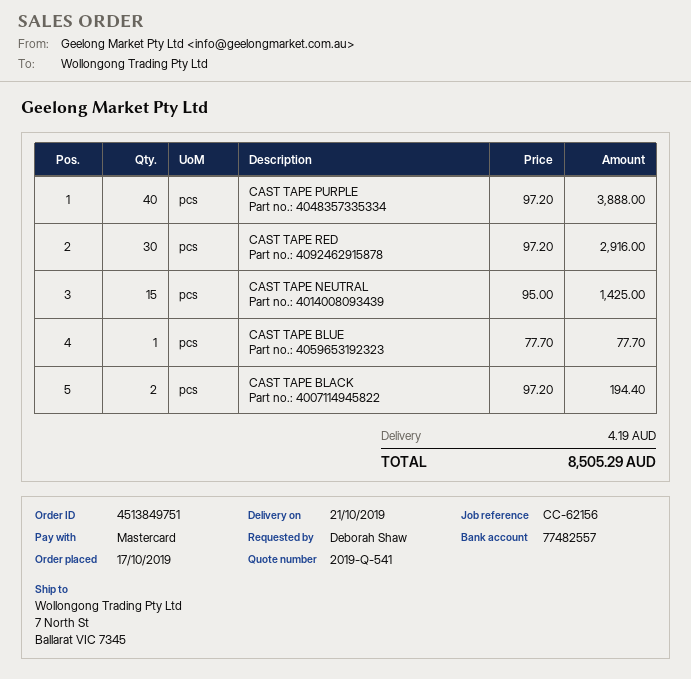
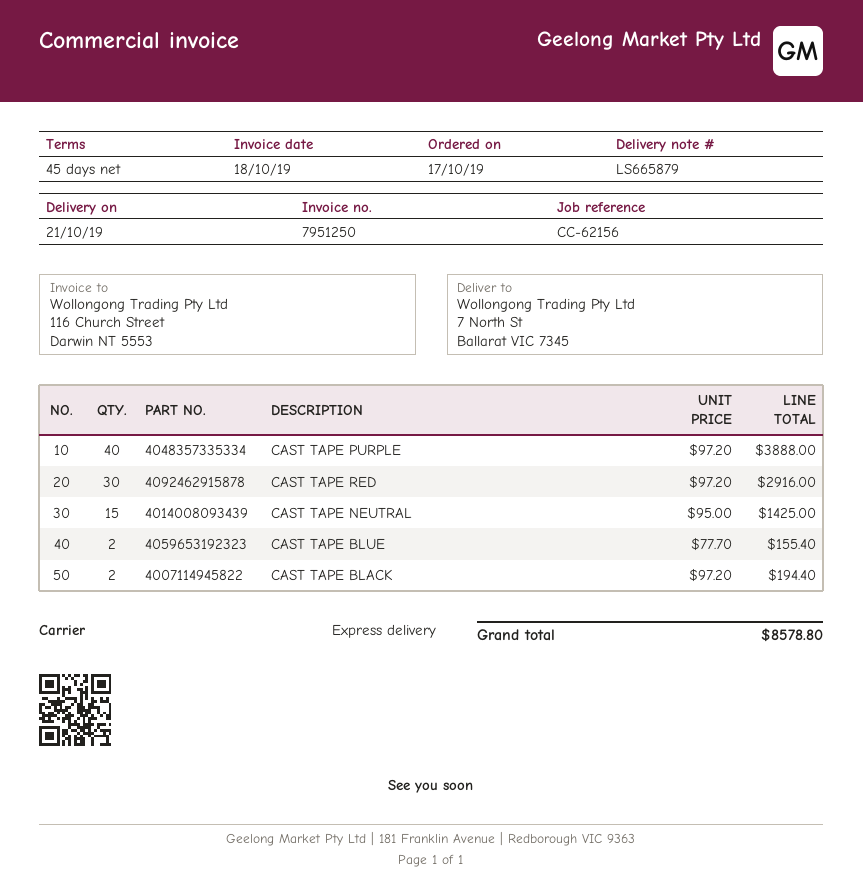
CAST TAPE BLUE: 1 x 77.70 = 77.70 -> 2 x 77.70 = 155.40
shipping: 4.19 -> none
total: 8505.29 -> 8578.80

